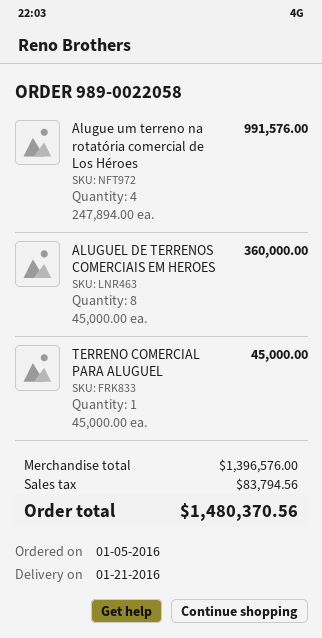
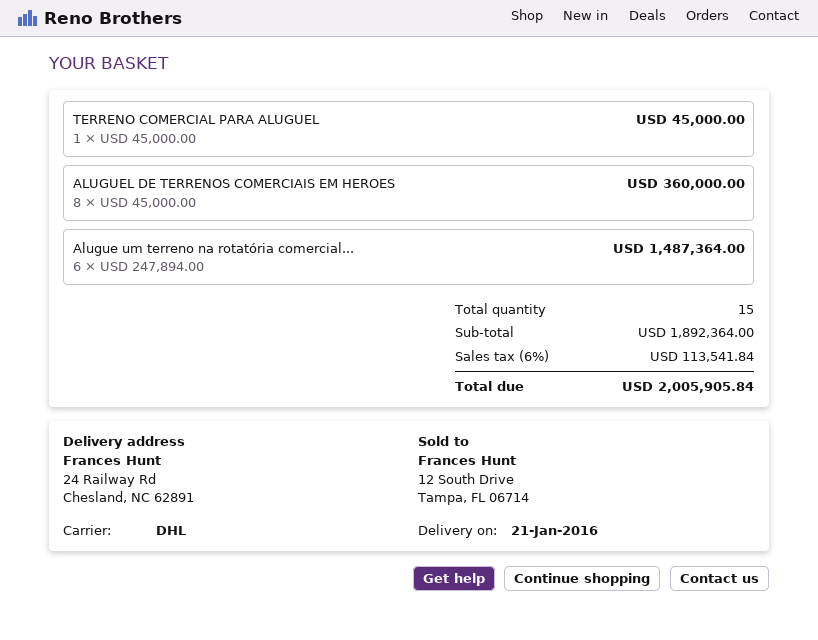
Alugue um terreno na rotatória comercial de Los Héroes: 4 x 247894.00 = 991576.00 -> 6 x 247894.00 = 1487364.00
subtotal: 1396576.00 -> 1892364.00
tax: 83794.56 -> 113541.84
total: 1480370.56 -> 2005905.84

